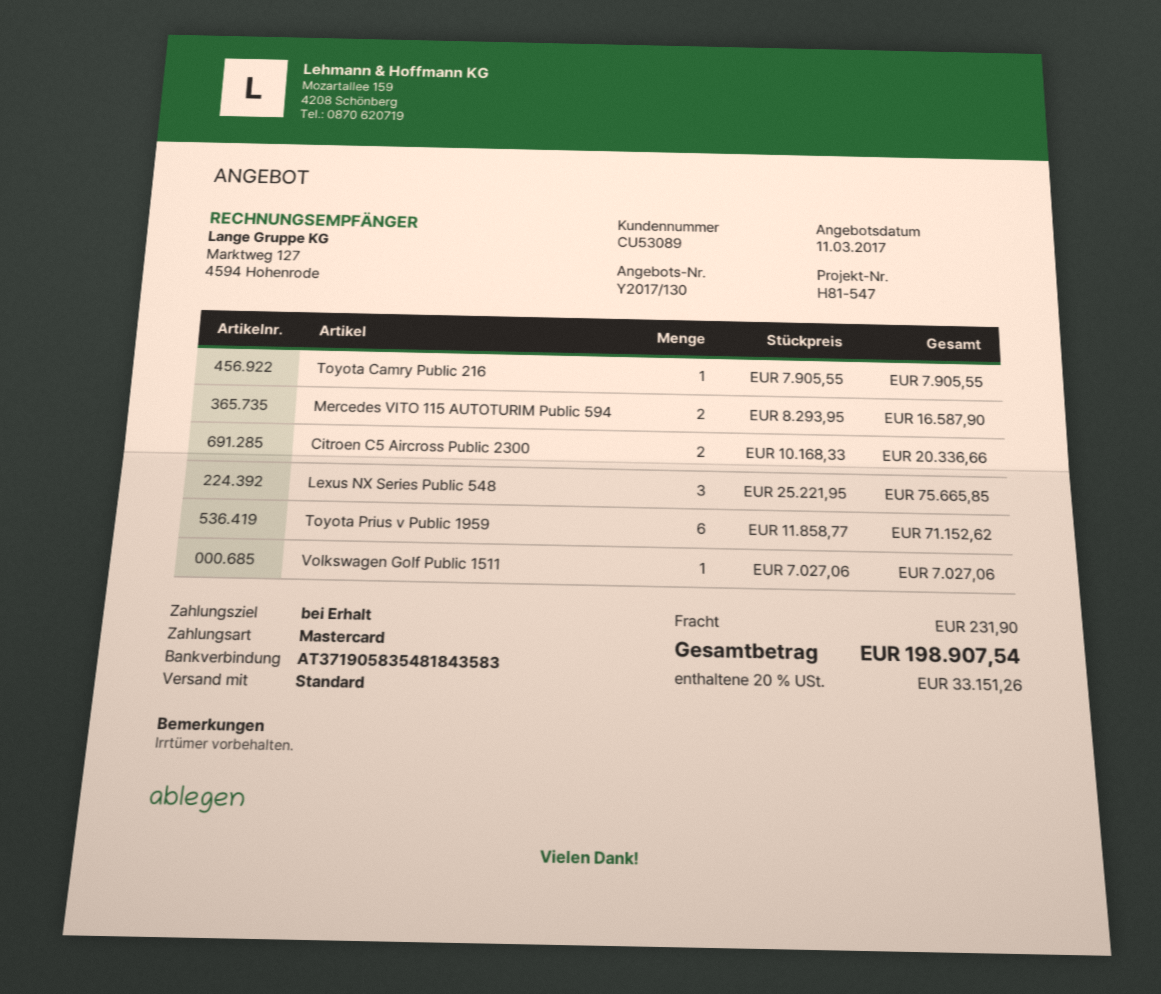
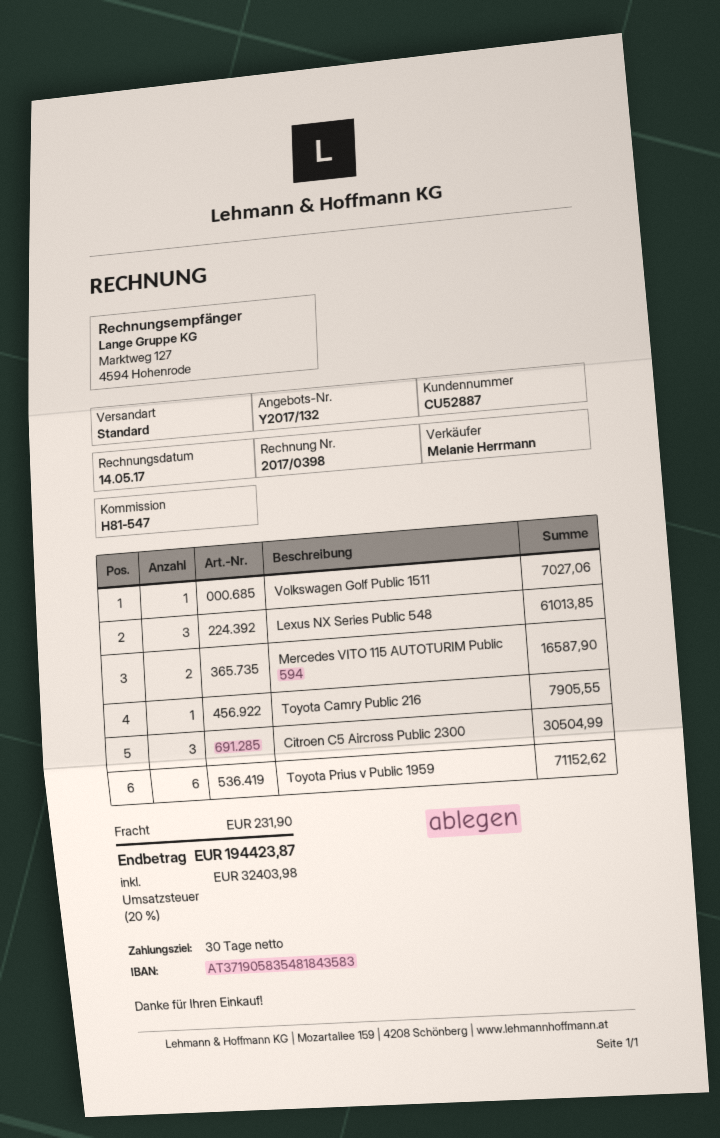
quote number: Y2017/130 -> Y2017/132
payment terms: on receipt -> 30 days
customer number: CU53089 -> CU52887
Citroen C5 Aircross Public 2300: 2 for 20336.66 -> 3 for 30504.99
Lexus NX Series Public 548: 3 for 75665.85 -> 3 for 61013.85
tax: 20% = 33151.26 -> 20% = 32403.98
total: 198907.54 -> 194423.87

